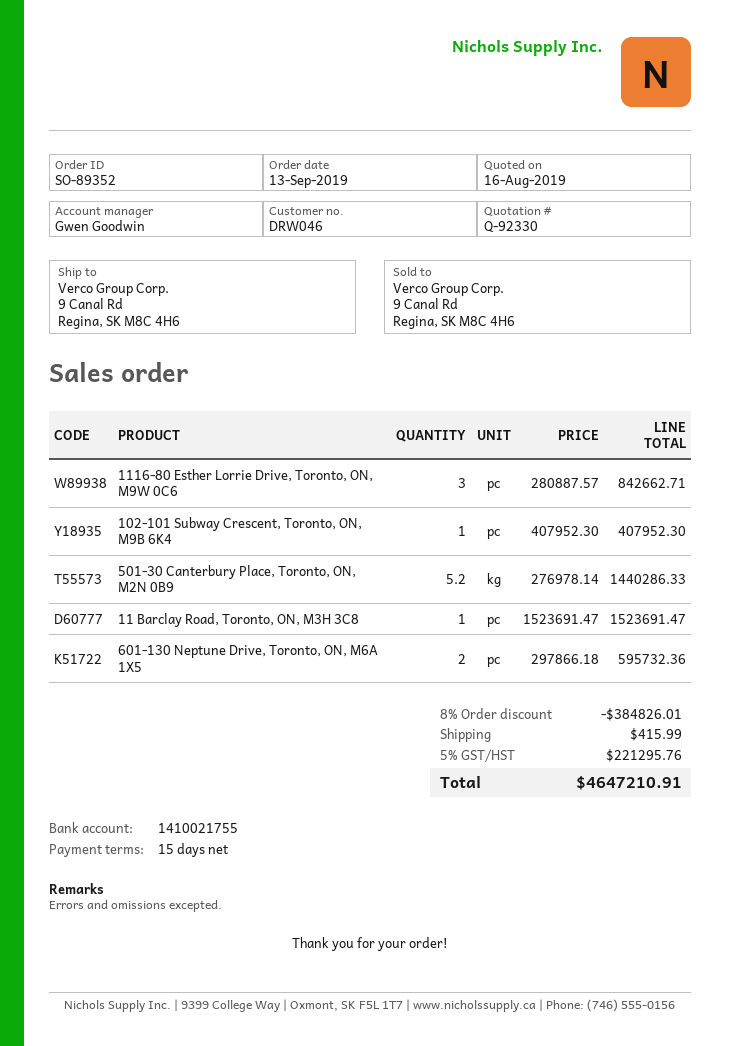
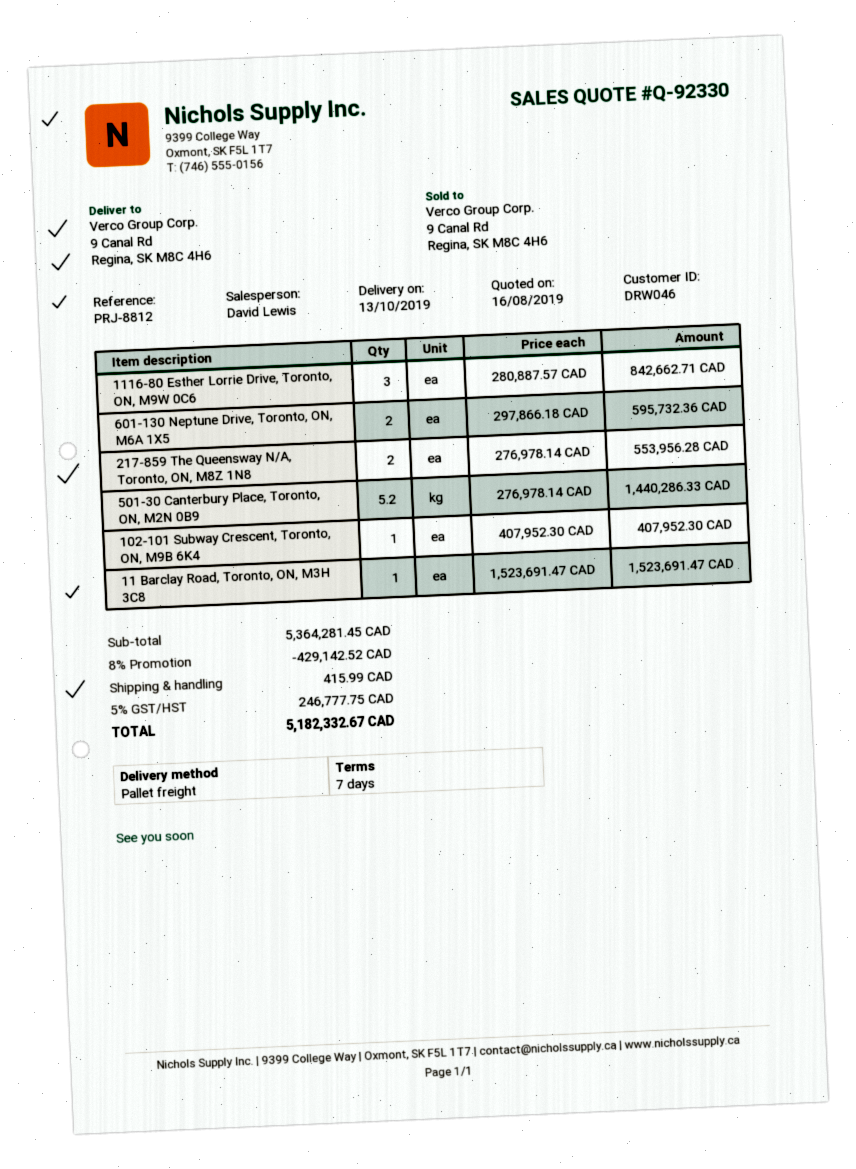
payment terms: 15 days -> 7 days
sales rep: Gwen Goodwin -> David Lewis
217-859 The Queensway N/A, Toronto, ON, M8Z 1N8: none -> 2 x 276978.14 = 553956.28
discount: 8% = 384826.01 -> 8% = 429142.52
tax: 5% = 221295.76 -> 5% = 246777.75
total: 4647210.91 -> 5182332.67

